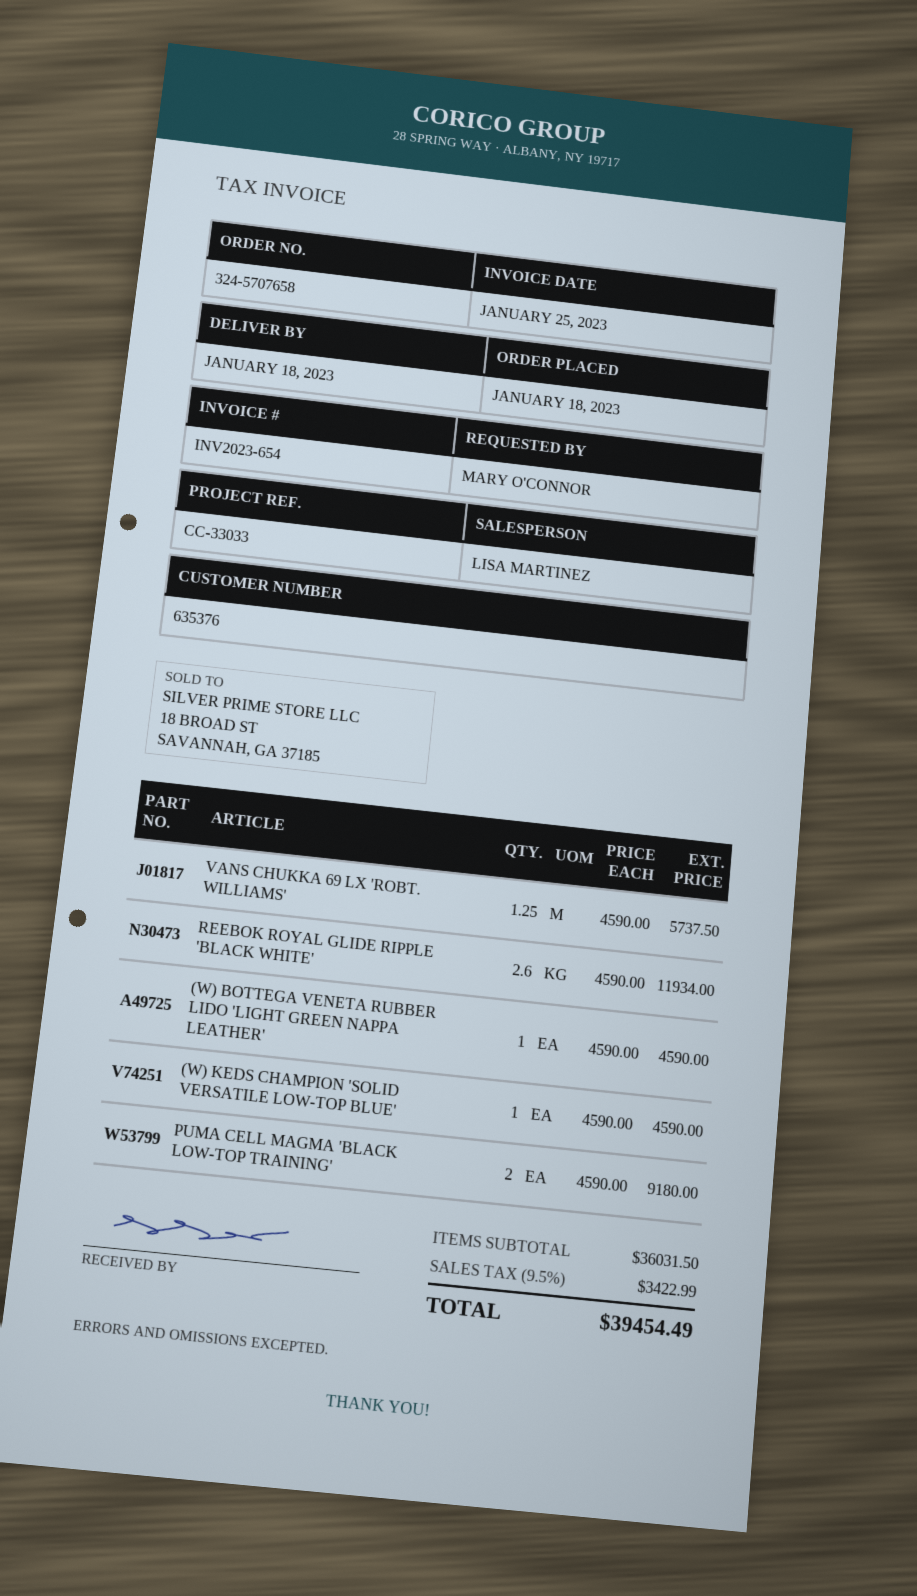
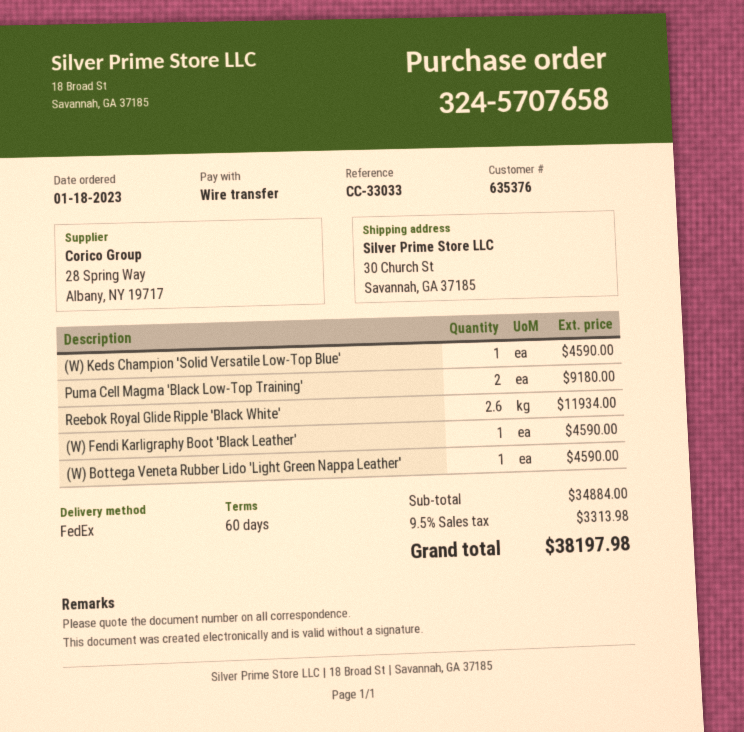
VANS CHUKKA 69 LX 'ROBT. WILLIAMS': 1.25 for 5737.50 -> none
(W) Fendi Karligraphy Boot 'Black Leather': none -> 1 for 4590.00
subtotal: 36031.50 -> 34884.00
tax: 9.5% = 3422.99 -> 9.5% = 3313.98
total: 39454.49 -> 38197.98

